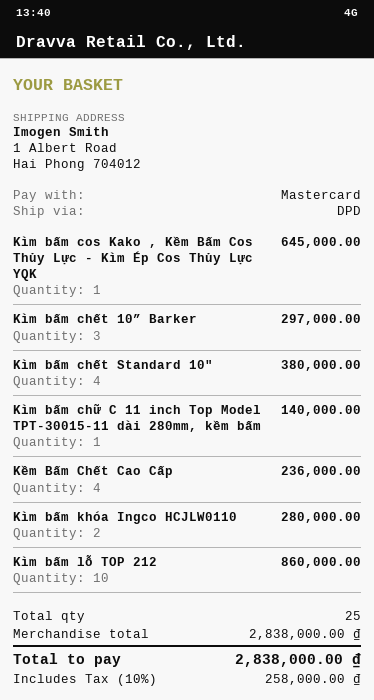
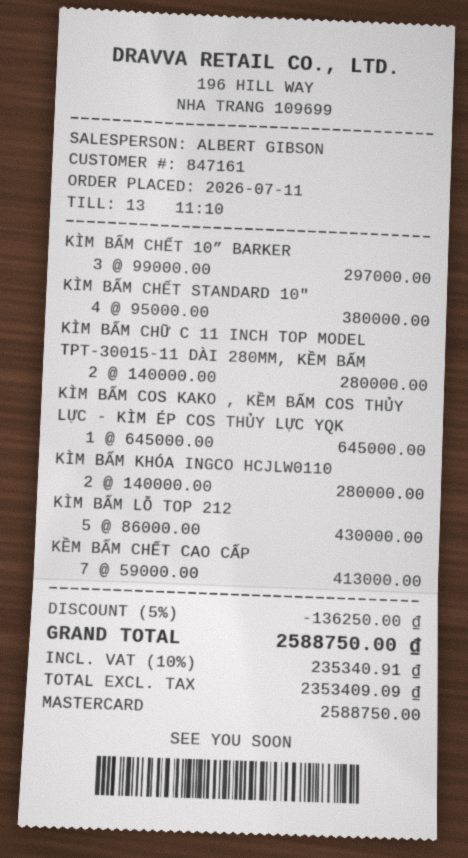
Kìm bấm chữ C 11 inch Top Model TPT-30015-11 dài 280mm, kềm bấm: 1 for 140000.00 -> 2 for 280000.00
Kềm Bấm Chết Cao Cấp: 4 for 236000.00 -> 7 for 413000.00
Kìm bấm lỗ TOP 212: 10 for 860000.00 -> 5 for 430000.00
discount: none -> 5% = 136250.00
tax: 10% = 258000.00 -> 10% = 235340.91
total: 2838000.00 -> 2588750.00

